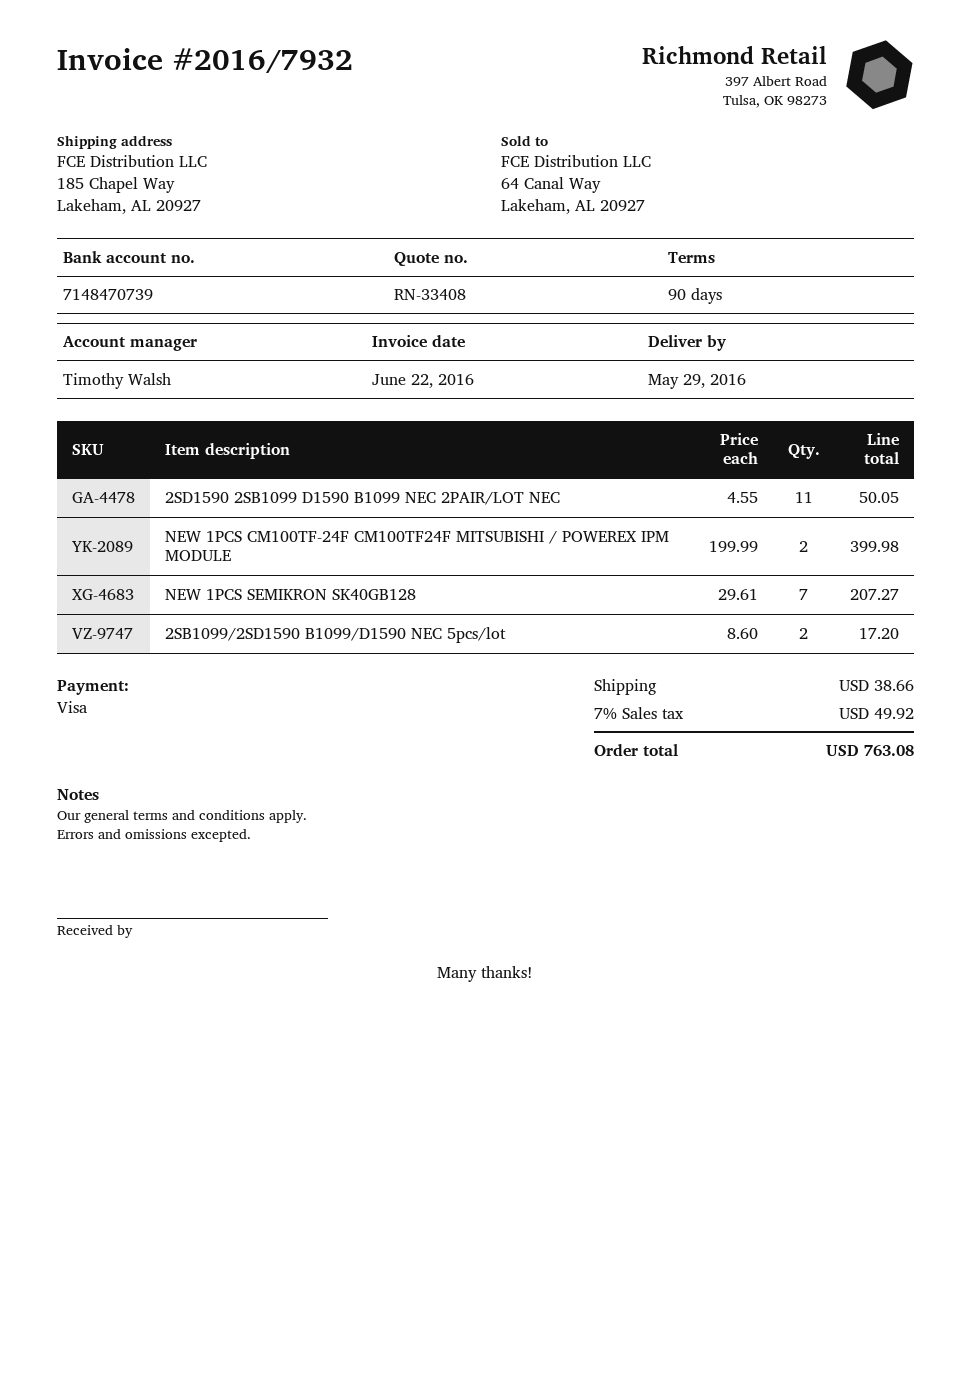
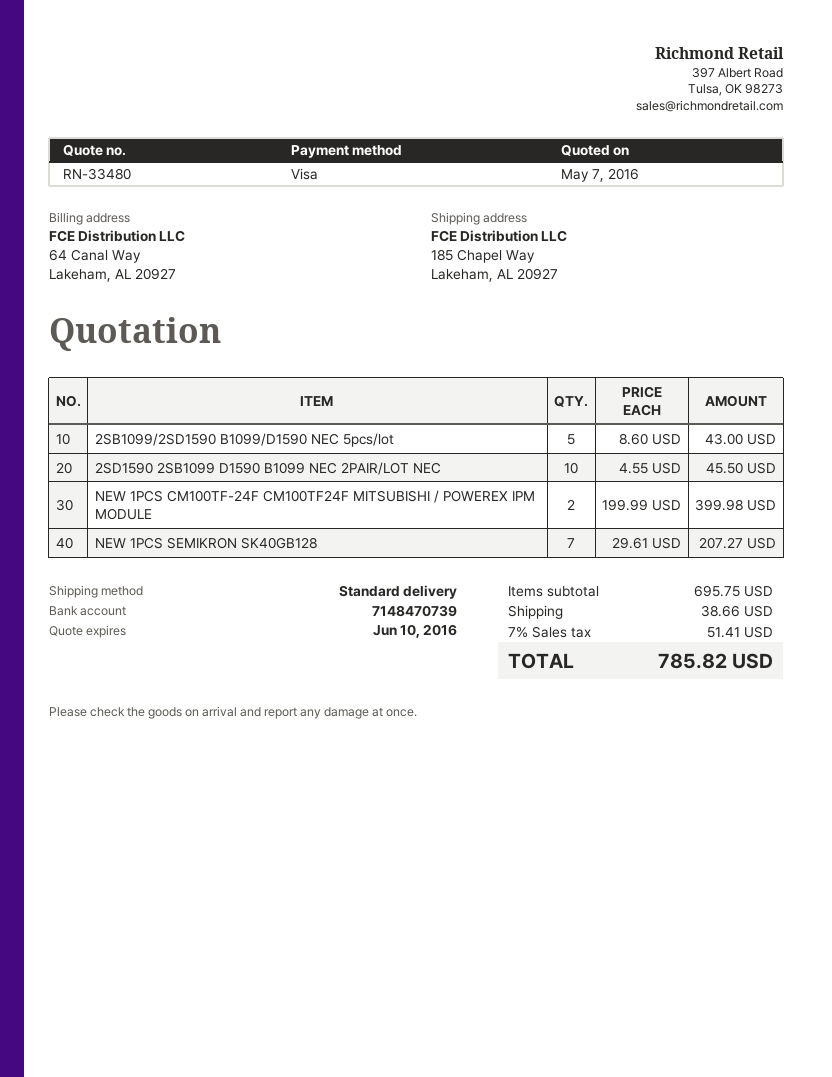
quote number: RN-33408 -> RN-33480
2SD1590 2SB1099 D1590 B1099 NEC 2PAIR/LOT NEC: 11 x 4.55 = 50.05 -> 10 x 4.55 = 45.50
2SB1099/2SD1590 B1099/D1590 NEC 5pcs/lot: 2 x 8.60 = 17.20 -> 5 x 8.60 = 43.00
tax: 7% = 49.92 -> 7% = 51.41
total: 763.08 -> 785.82

